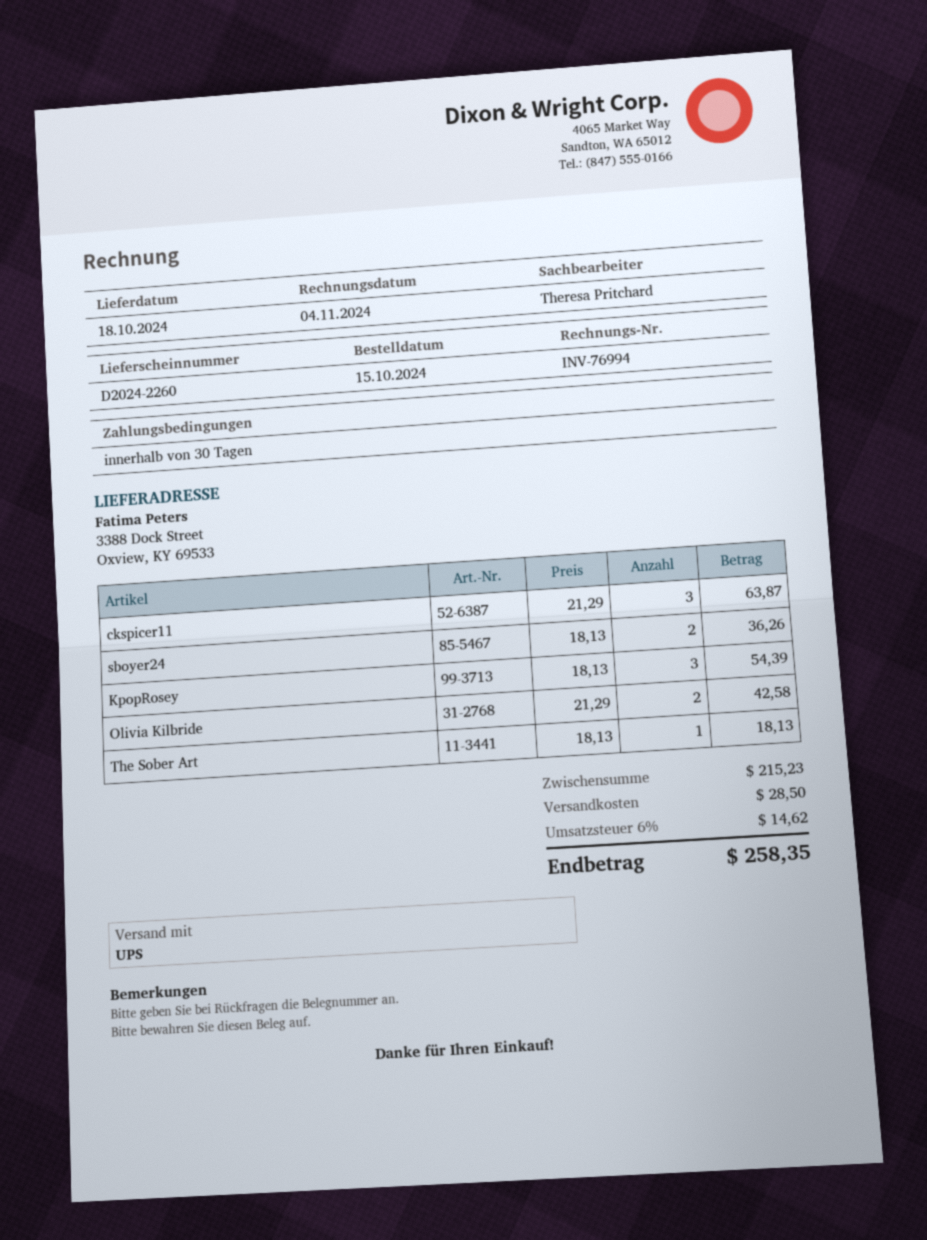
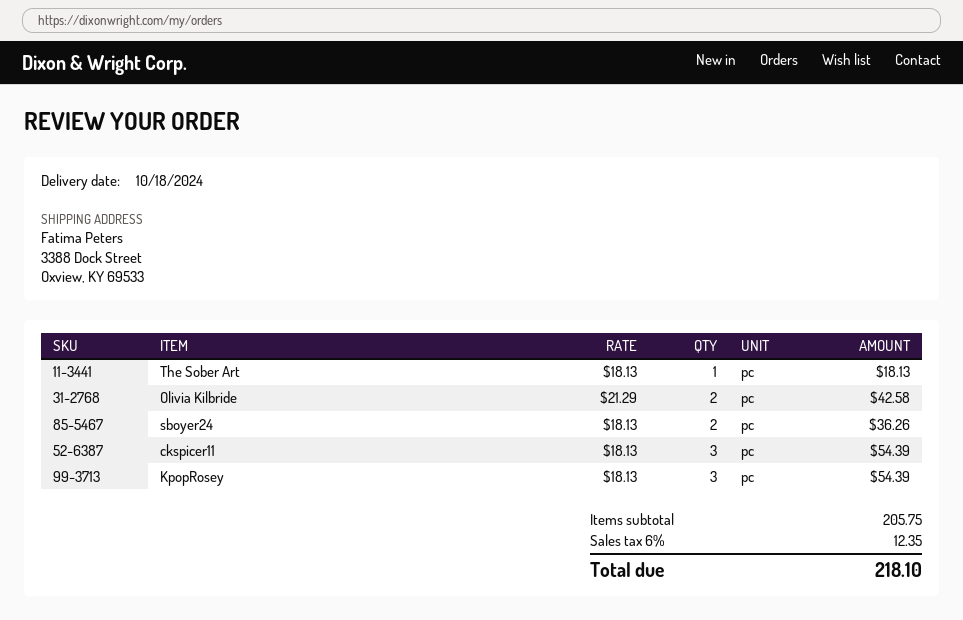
ckspicer11: 3 x 21.29 = 63.87 -> 3 x 18.13 = 54.39
subtotal: 215.23 -> 205.75
shipping: 28.50 -> none
tax: 6% = 14.62 -> 6% = 12.35
total: 258.35 -> 218.10

